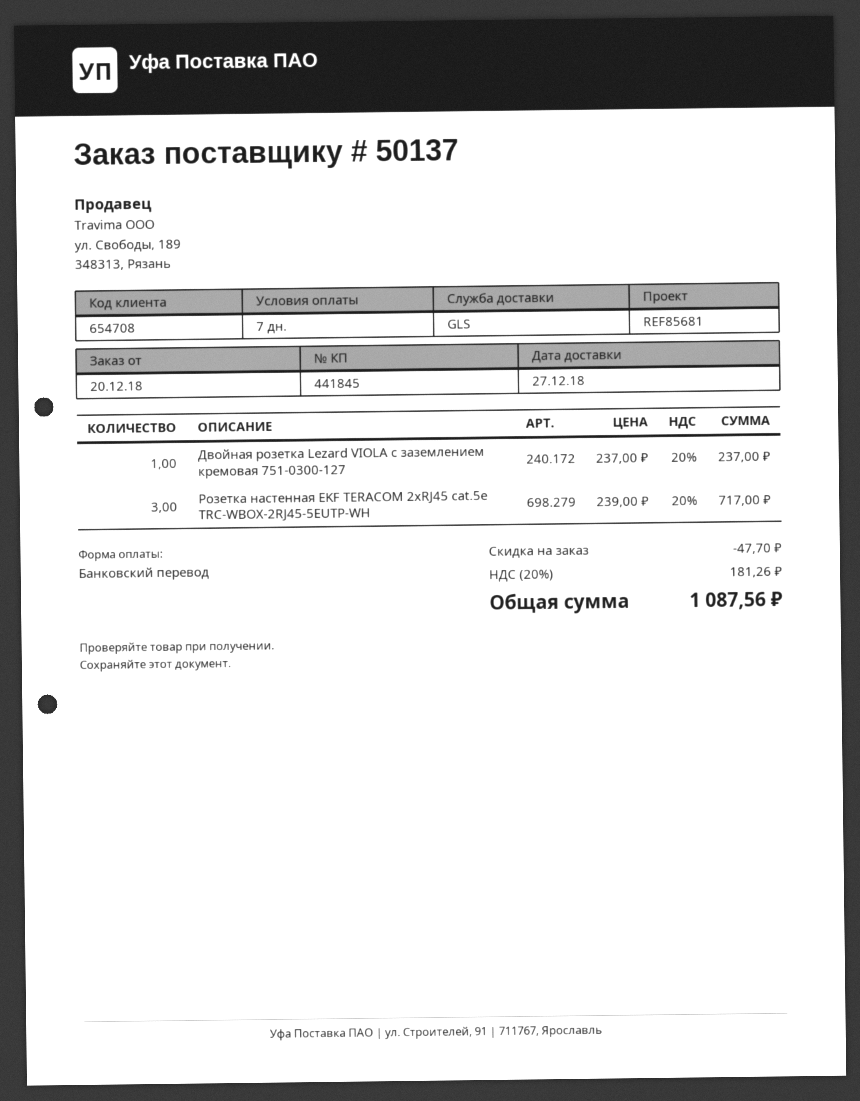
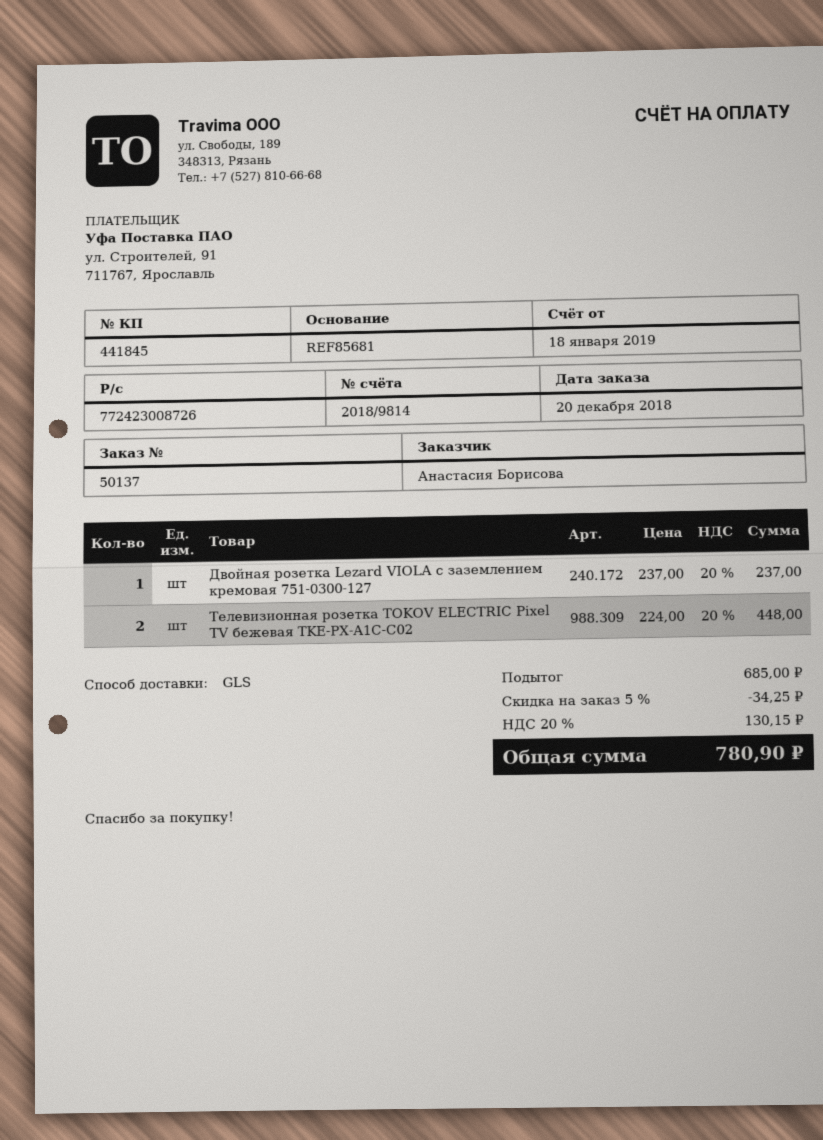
Розетка настенная EKF TERACOM 2xRJ45 cat.5e TRC-WBOX-2RJ45-5EUTP-WH: 3 x 239.00 = 717.00 -> none
Телевизионная розетка TOKOV ELECTRIC Pixel TV бежевая TKE-PX-A1C-C02: none -> 2 x 224.00 = 448.00
discount: 47.70 -> 34.25
tax: 20% = 181.26 -> 20% = 130.15
total: 1087.56 -> 780.90

